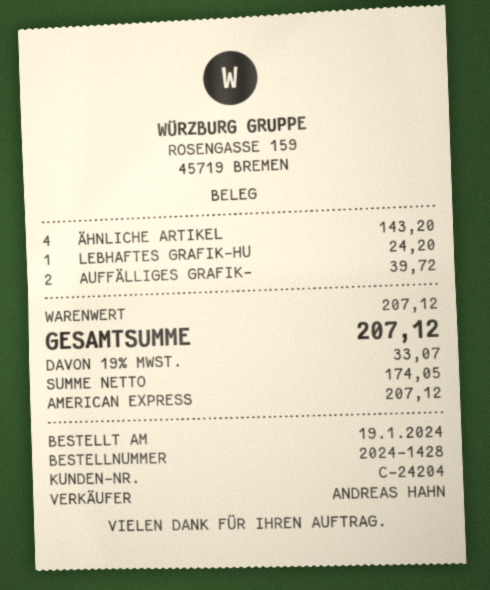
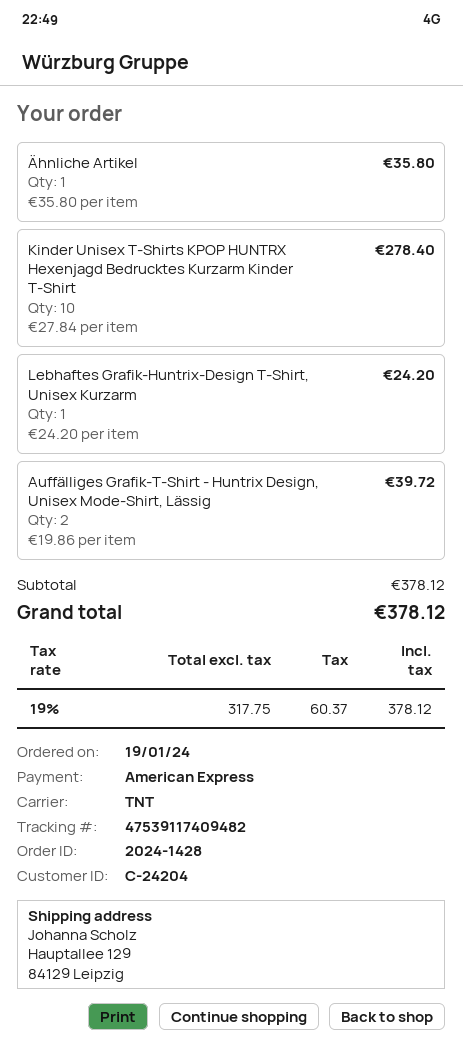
ÄHNLICHE ARTIKEL: 4 for 143.20 -> 1 for 35.80
Kinder Unisex T-Shirts KPOP HUNTRX Hexenjagd Bedrucktes Kurzarm Kinder T-Shirt: none -> 10 for 278.40
subtotal: 207.12 -> 378.12
net: 174.05 -> 317.75
tax: 19% = 33.07 -> 19% = 60.37
total: 207.12 -> 378.12

